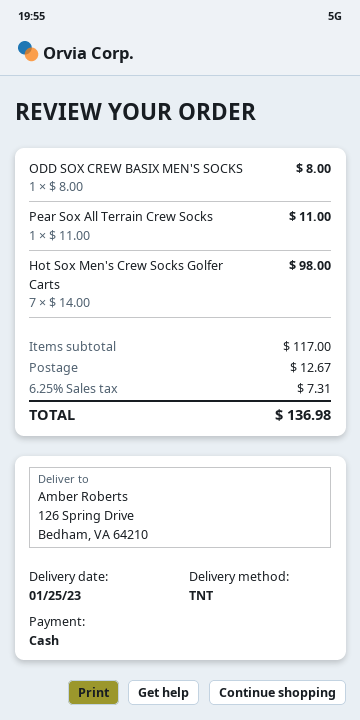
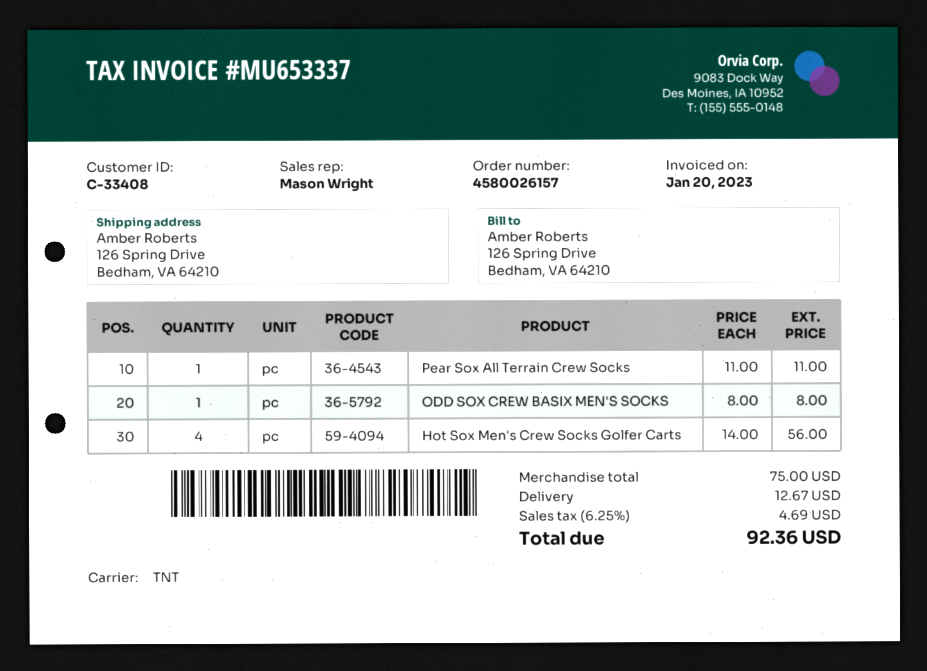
Hot Sox Men's Crew Socks Golfer Carts: 7 x 14.00 = 98.00 -> 4 x 14.00 = 56.00
subtotal: 117.00 -> 75.00
tax: 6.25% = 7.31 -> 6.25% = 4.69
total: 136.98 -> 92.36

